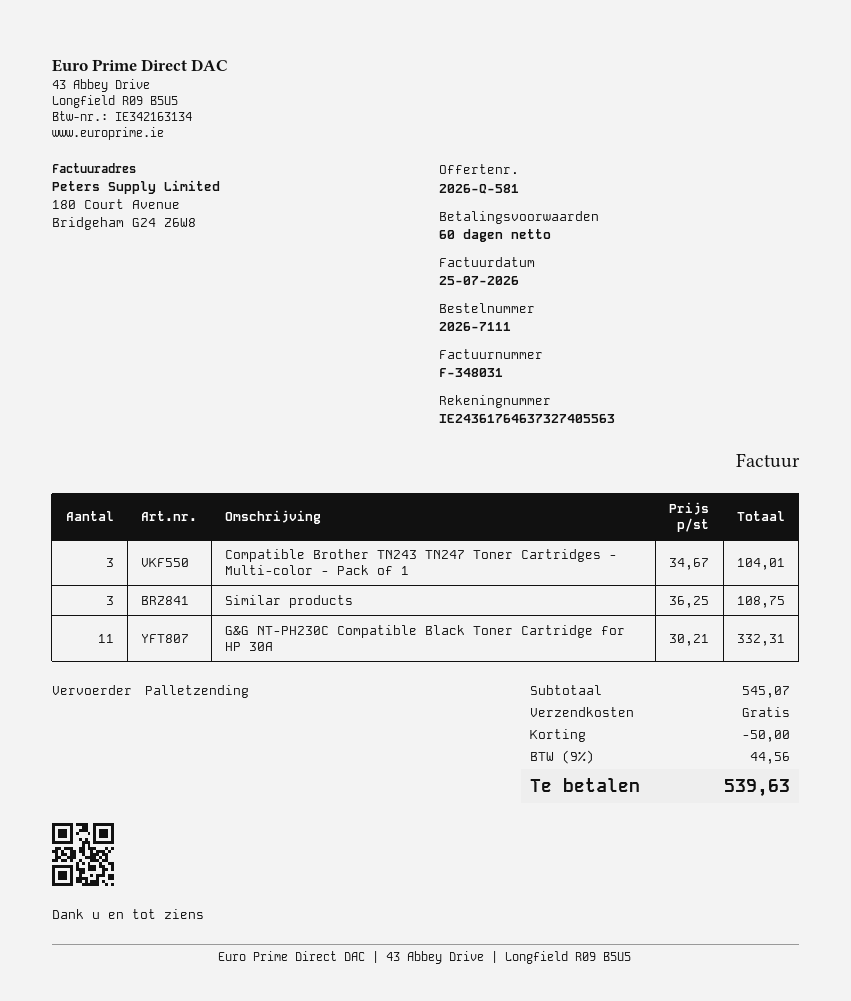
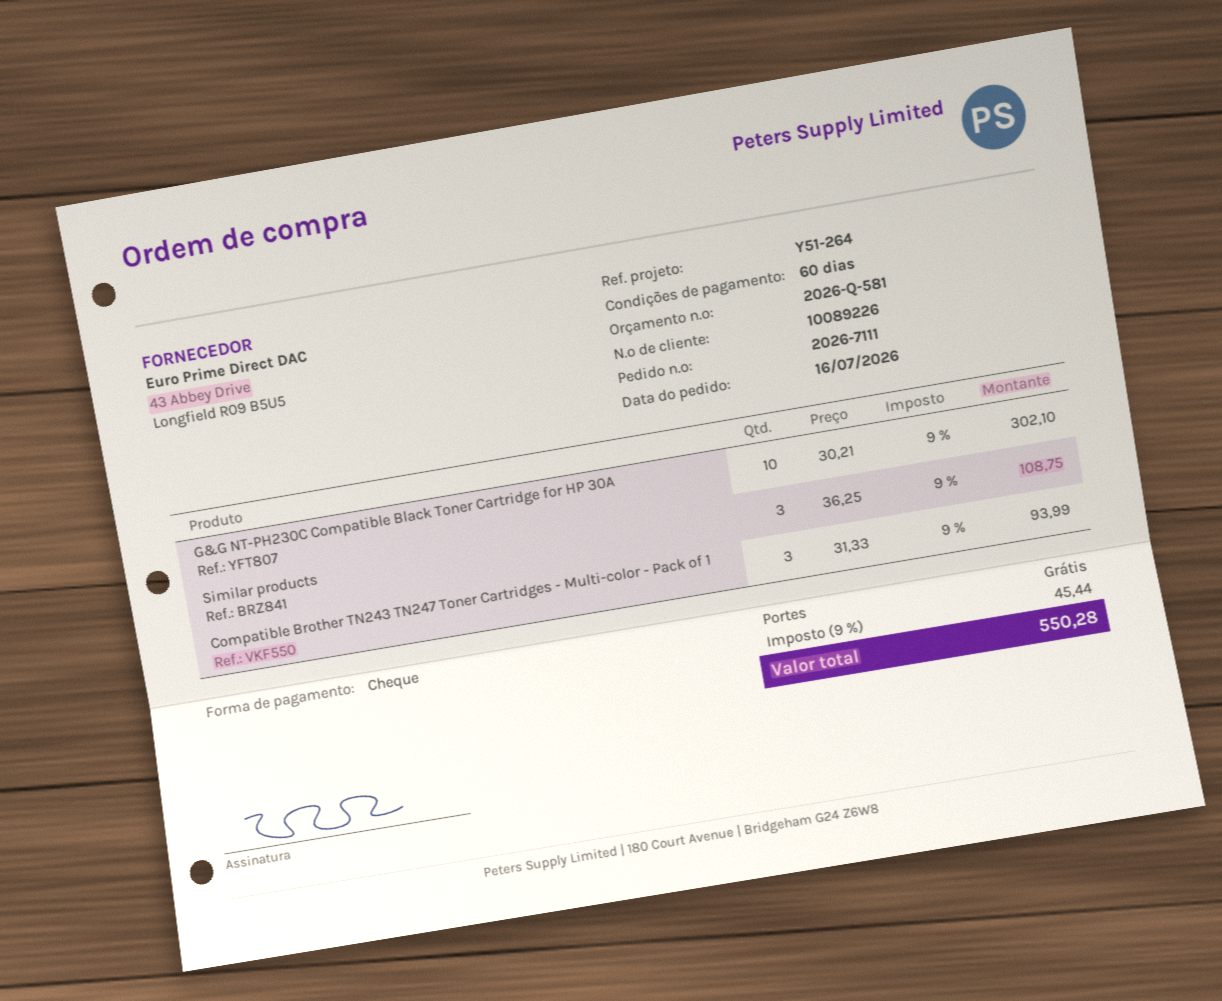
Compatible Brother TN243 TN247 Toner Cartridges - Multi-color - Pack of 1: 3 x 34.67 = 104.01 -> 3 x 31.33 = 93.99
G&G NT-PH230C Compatible Black Toner Cartridge for HP 30A: 11 x 30.21 = 332.31 -> 10 x 30.21 = 302.10
discount: 50.00 -> none
tax: 9% = 44.56 -> 9% = 45.44
total: 539.63 -> 550.28

